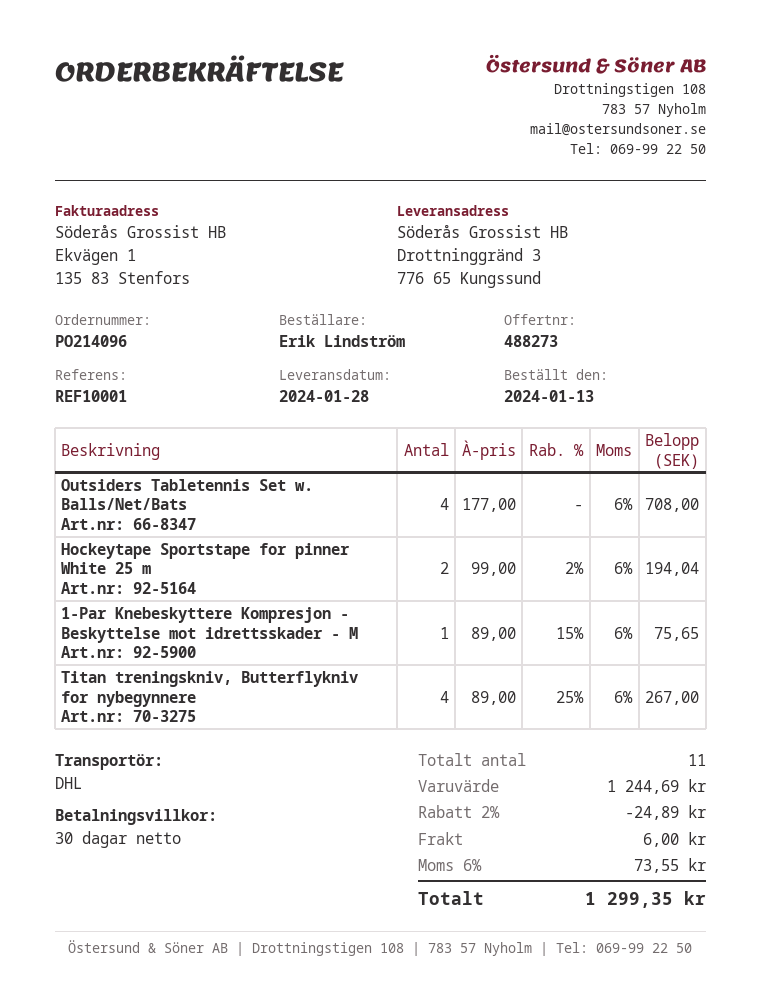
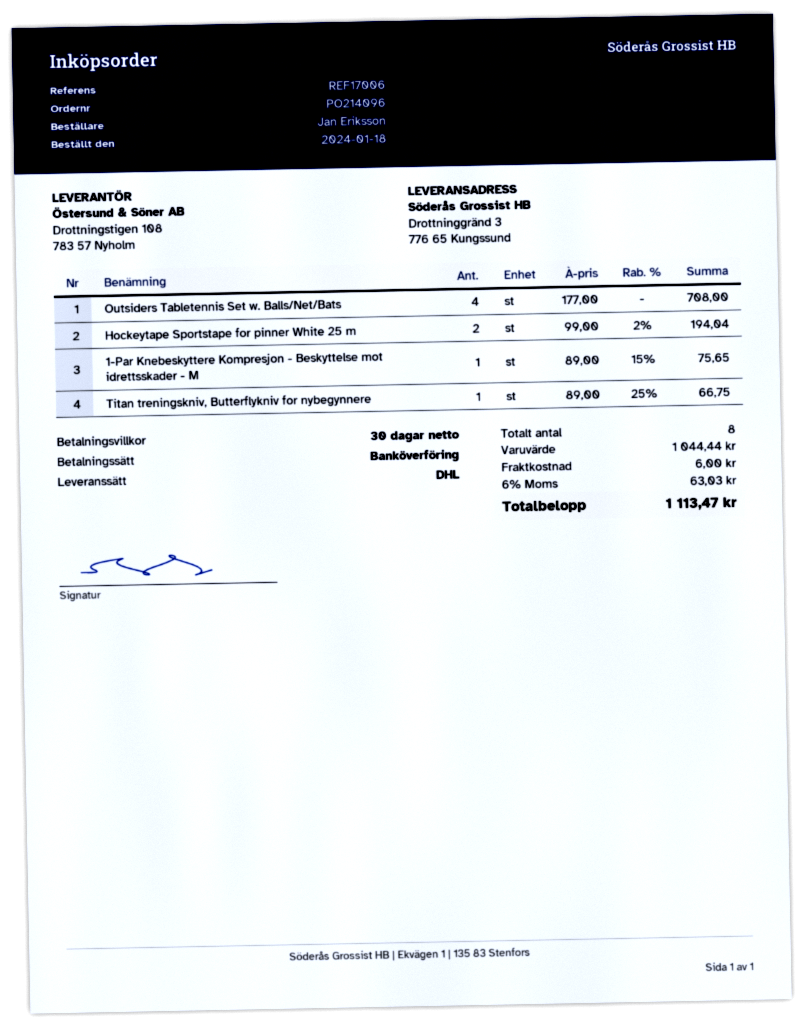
order date: 2024-01-13 -> 2024-01-18
reference: REF10001 -> REF17006
ordered by: Erik Lindström -> Jan Eriksson
Titan treningskniv, Butterflykniv for nybegynnere: 4 x 89.00 - 25% = 267.00 -> 1 x 89.00 - 25% = 66.75
total quantity: 11 -> 8
subtotal: 1244.69 -> 1044.44
discount: 2% = 24.89 -> none
tax: 6% = 73.55 -> 6% = 63.03
total: 1299.35 -> 1113.47

